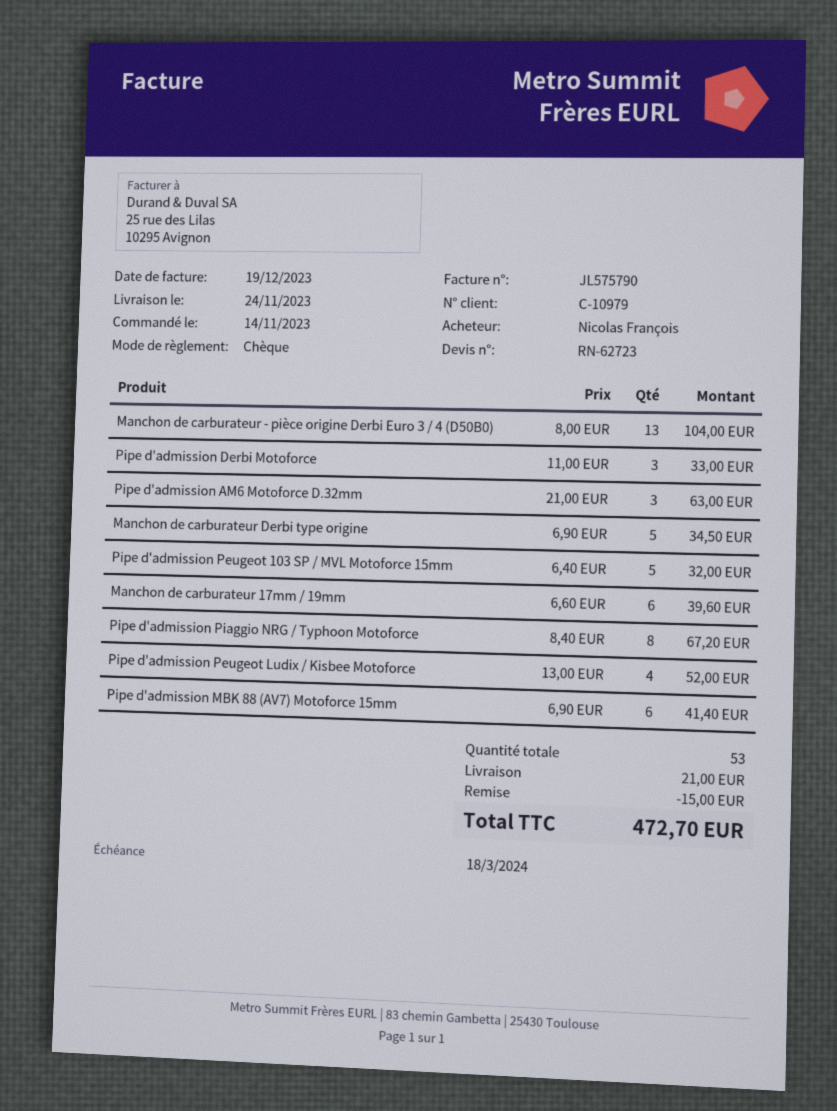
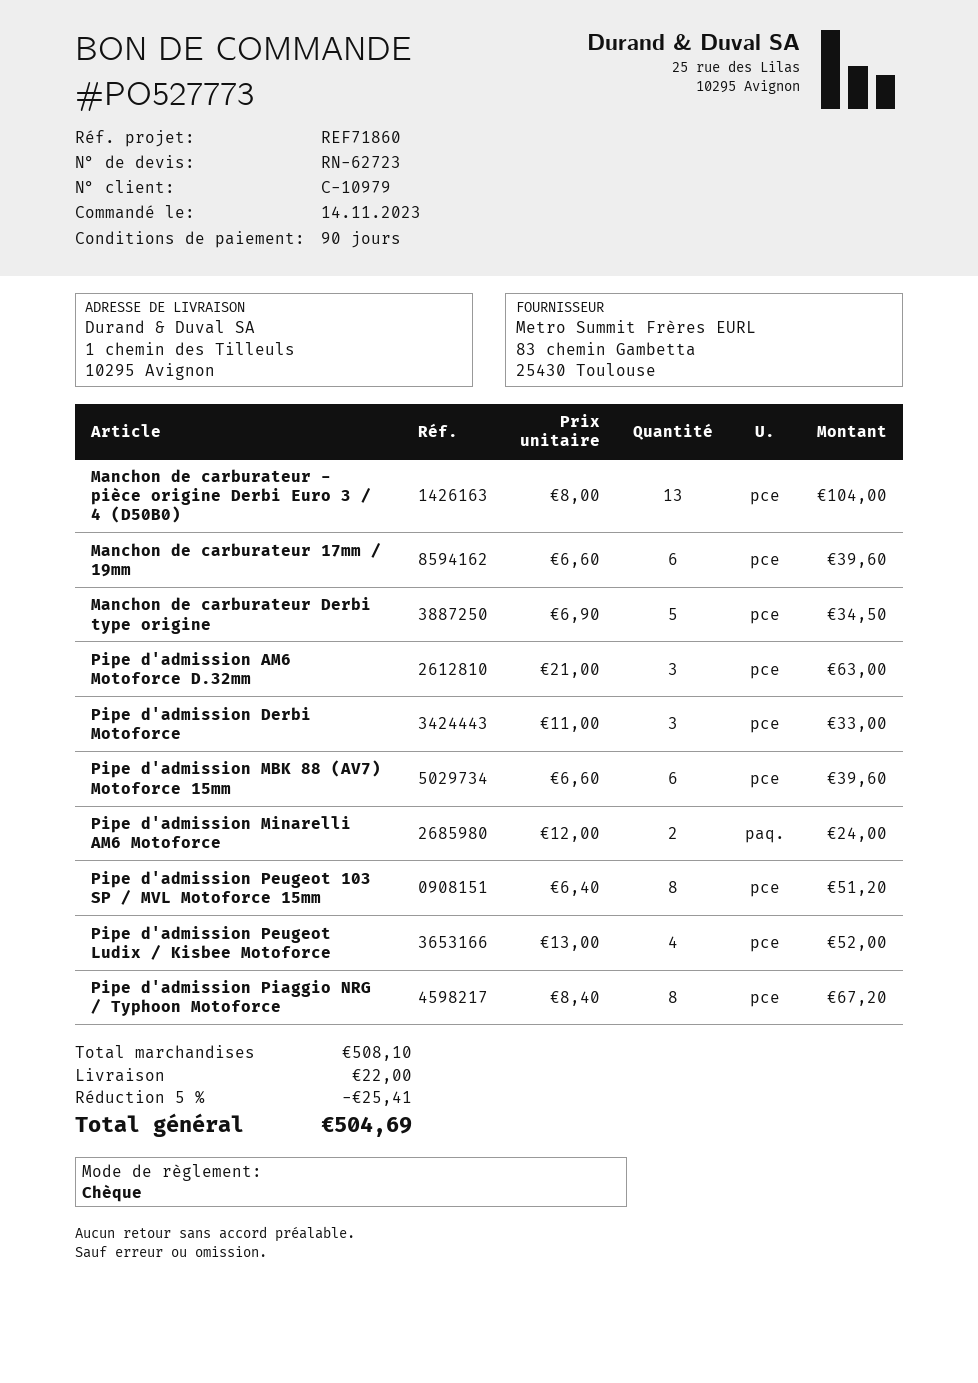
Pipe d'admission Peugeot 103 SP / MVL Motoforce 15mm: 5 x 6.40 = 32.00 -> 8 x 6.40 = 51.20
Pipe d'admission MBK 88 (AV7) Motoforce 15mm: 6 x 6.90 = 41.40 -> 6 x 6.60 = 39.60
Pipe d'admission Minarelli AM6 Motoforce: none -> 2 x 12.00 = 24.00
discount: 15.00 -> 25.41
shipping: 21.00 -> 22.00
total: 472.70 -> 504.69

